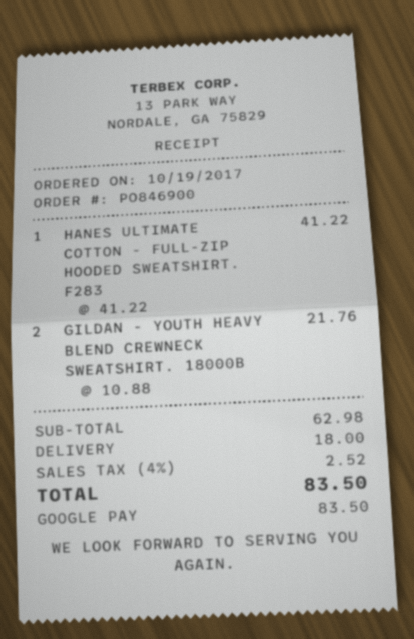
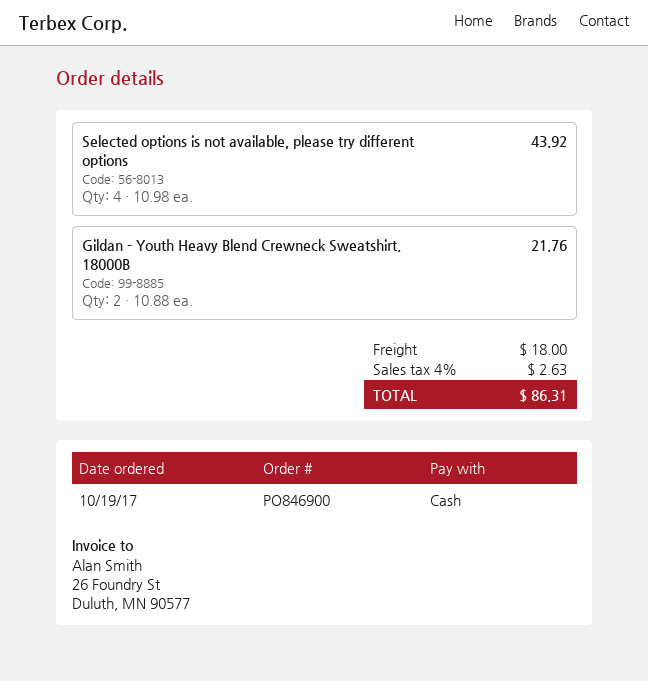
payment method: Google Pay -> cash
HANES ULTIMATE COTTON - FULL-ZIP HOODED SWEATSHIRT. F283: 1 x 41.22 = 41.22 -> none
Selected options is not available, please try different options: none -> 4 x 10.98 = 43.92
tax: 4% = 2.52 -> 4% = 2.63
total: 83.50 -> 86.31

